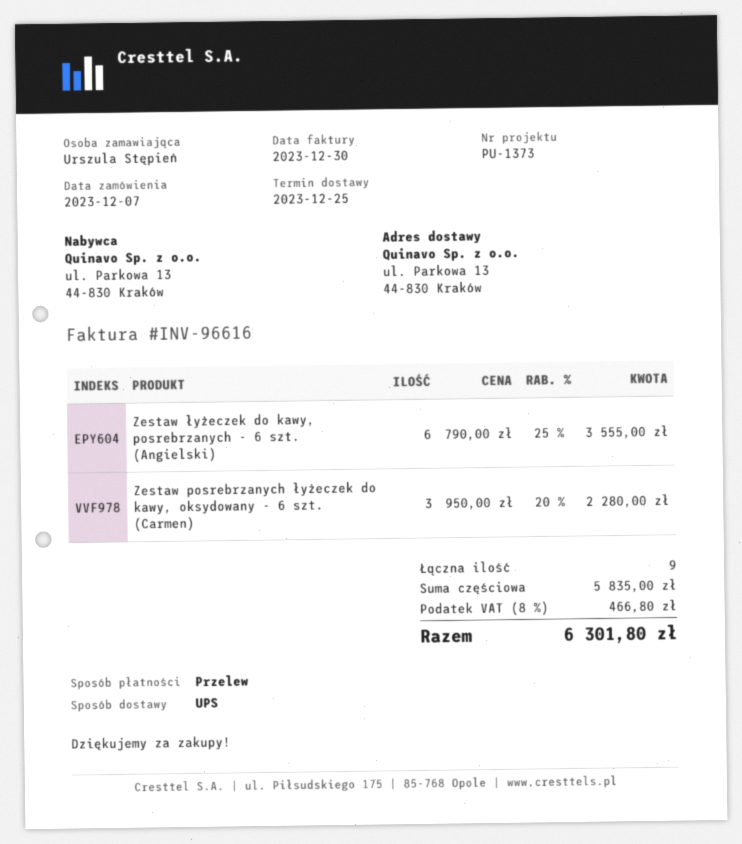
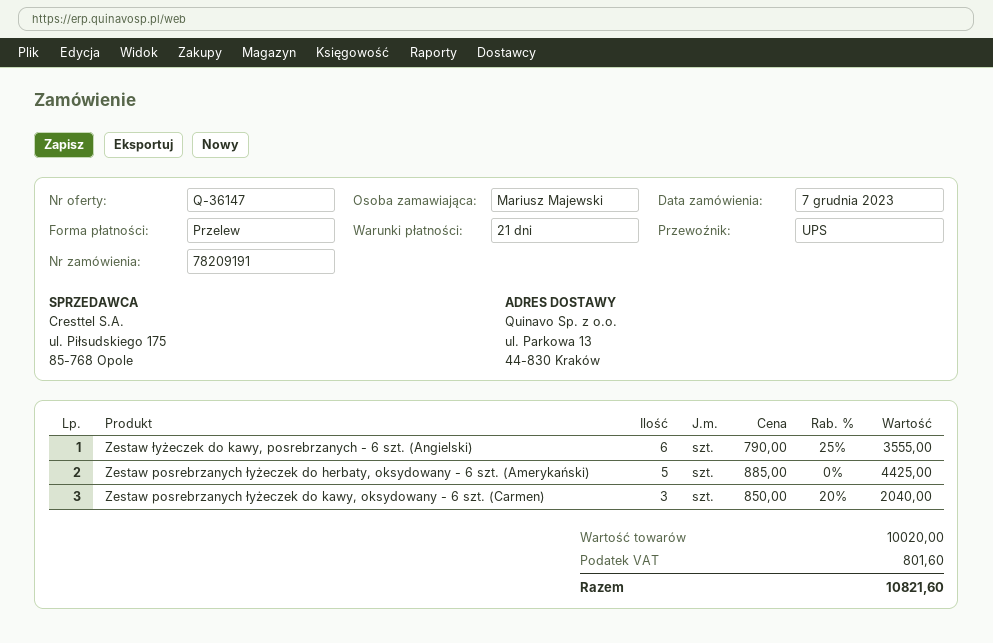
ordered by: Urszula Stępień -> Mariusz Majewski
Zestaw posrebrzanych łyżeczek do kawy, oksydowany - 6 szt. (Carmen): 3 x 950.00 - 20% = 2280.00 -> 3 x 850.00 - 20% = 2040.00
Zestaw posrebrzanych łyżeczek do herbaty, oksydowany - 6 szt. (Amerykański): none -> 5 x 885.00 = 4425.00
subtotal: 5835.00 -> 10020.00
tax: 466.80 -> 801.60
total: 6301.80 -> 10821.60

